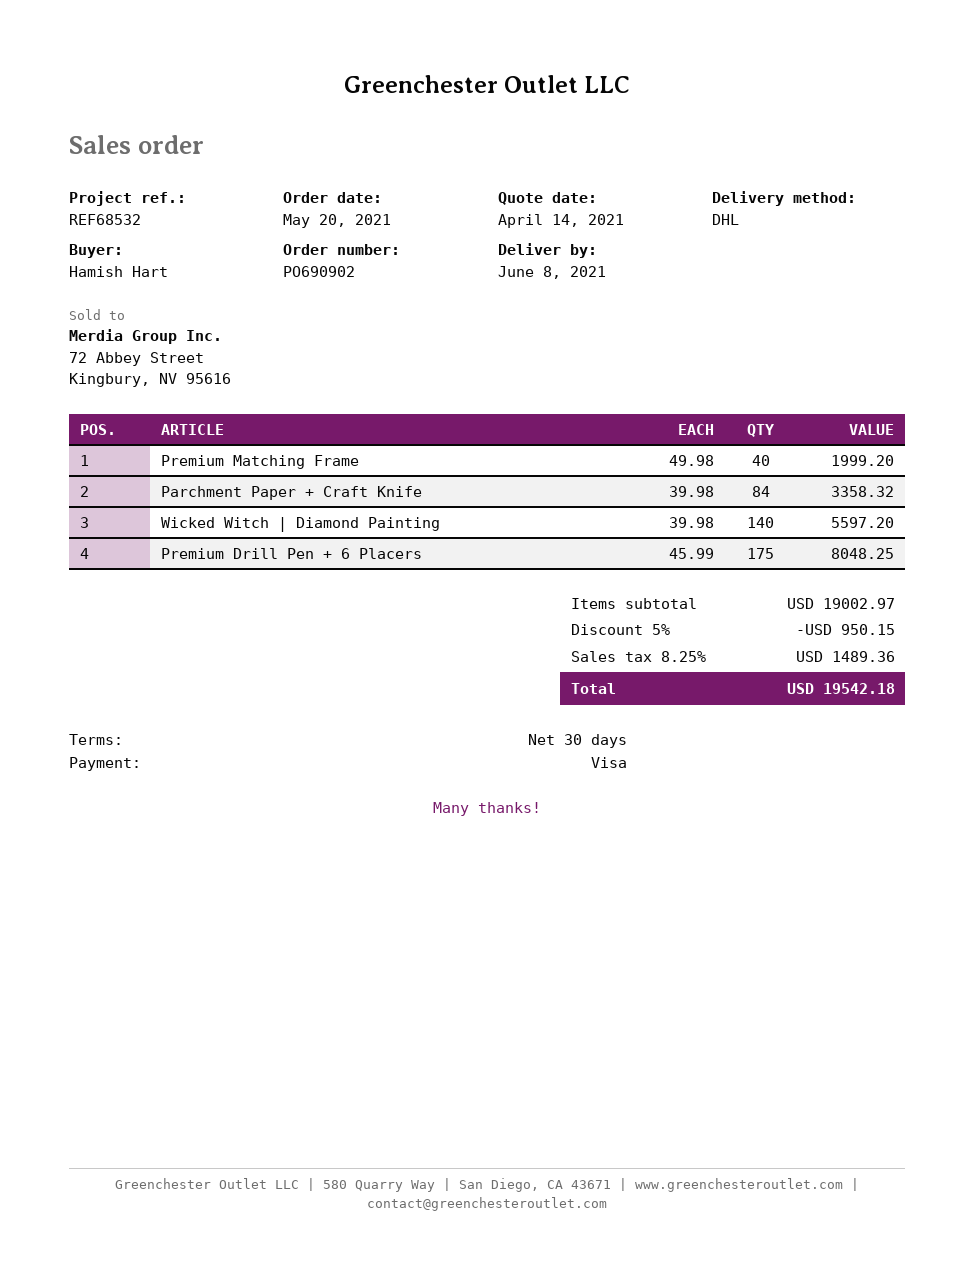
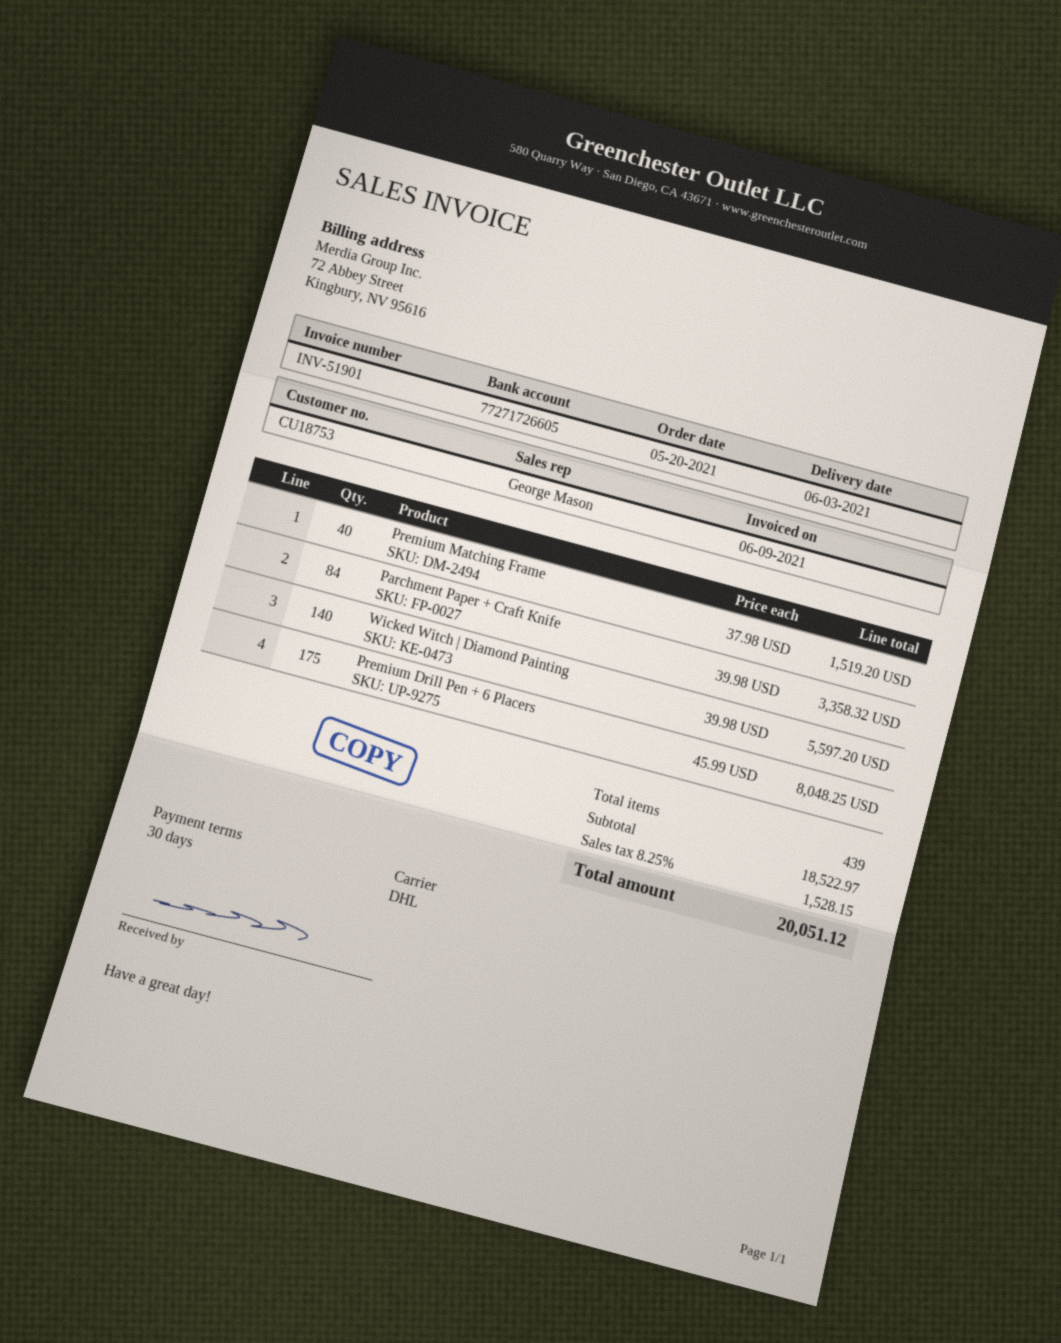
delivery date: 2021-06-08 -> 2021-06-03
Premium Matching Frame: 40 x 49.98 = 1999.20 -> 40 x 37.98 = 1519.20
subtotal: 19002.97 -> 18522.97
discount: 5% = 950.15 -> none
tax: 8.25% = 1489.36 -> 8.25% = 1528.15
total: 19542.18 -> 20051.12

